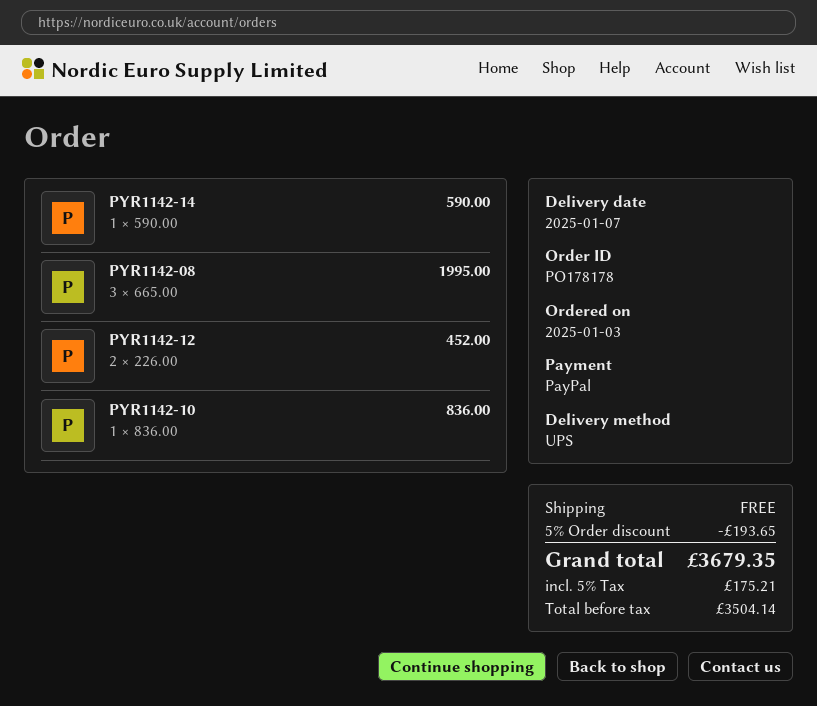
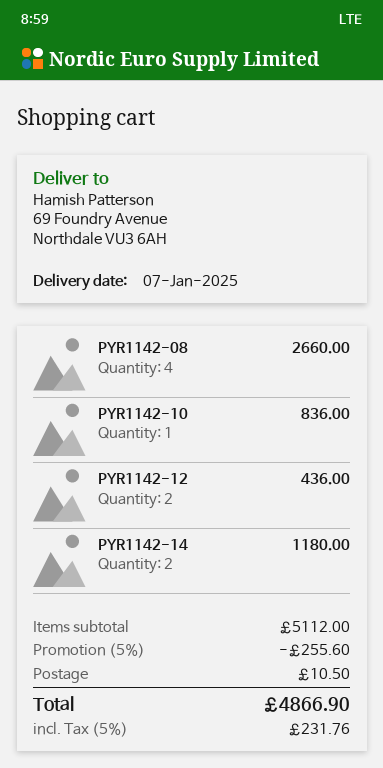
PYR1142-14: 1 for 590.00 -> 2 for 1180.00
PYR1142-08: 3 for 1995.00 -> 4 for 2660.00
PYR1142-12: 2 for 452.00 -> 2 for 436.00
discount: 5% = 193.65 -> 5% = 255.60
shipping: 0.00 -> 10.50
tax: 5% = 175.21 -> 5% = 231.76
total: 3679.35 -> 4866.90

